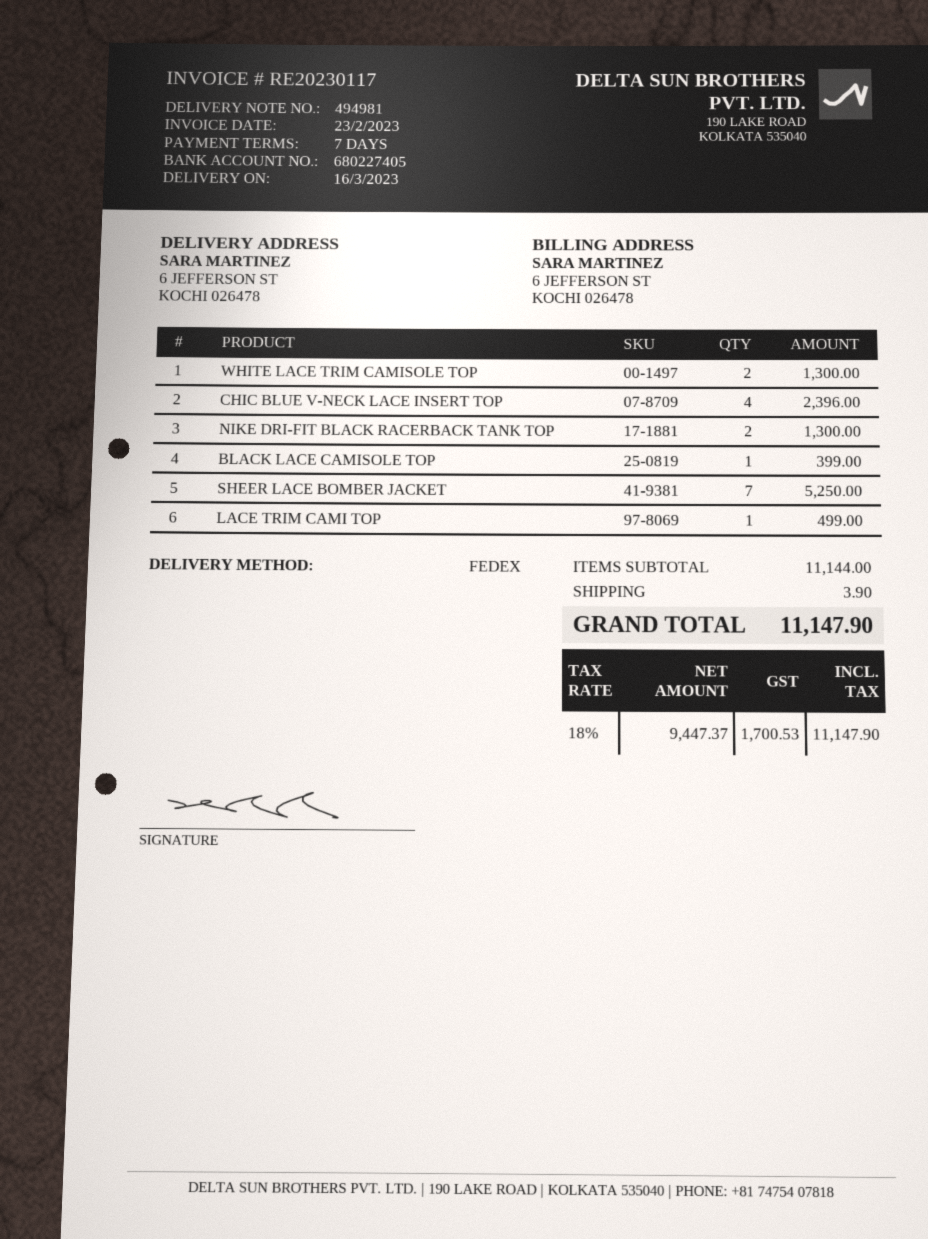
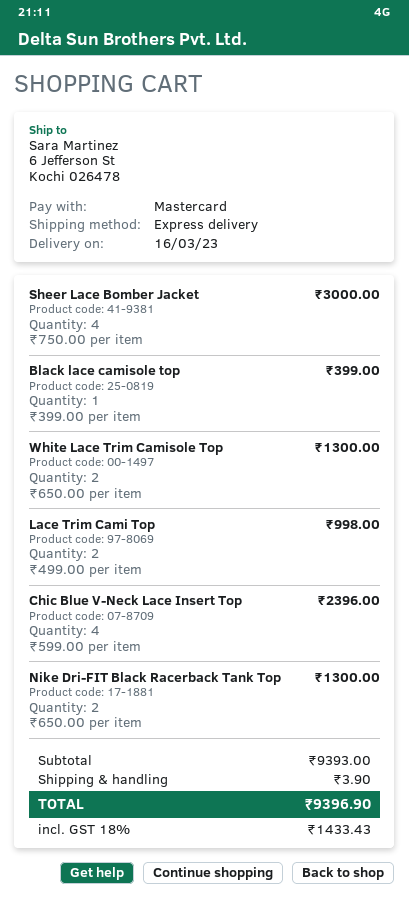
shipping method: FedEx -> express
SHEER LACE BOMBER JACKET: 7 for 5250.00 -> 4 for 3000.00
LACE TRIM CAMI TOP: 1 for 499.00 -> 2 for 998.00
subtotal: 11144.00 -> 9393.00
tax: 18% = 1700.53 -> 18% = 1433.43
total: 11147.90 -> 9396.90

